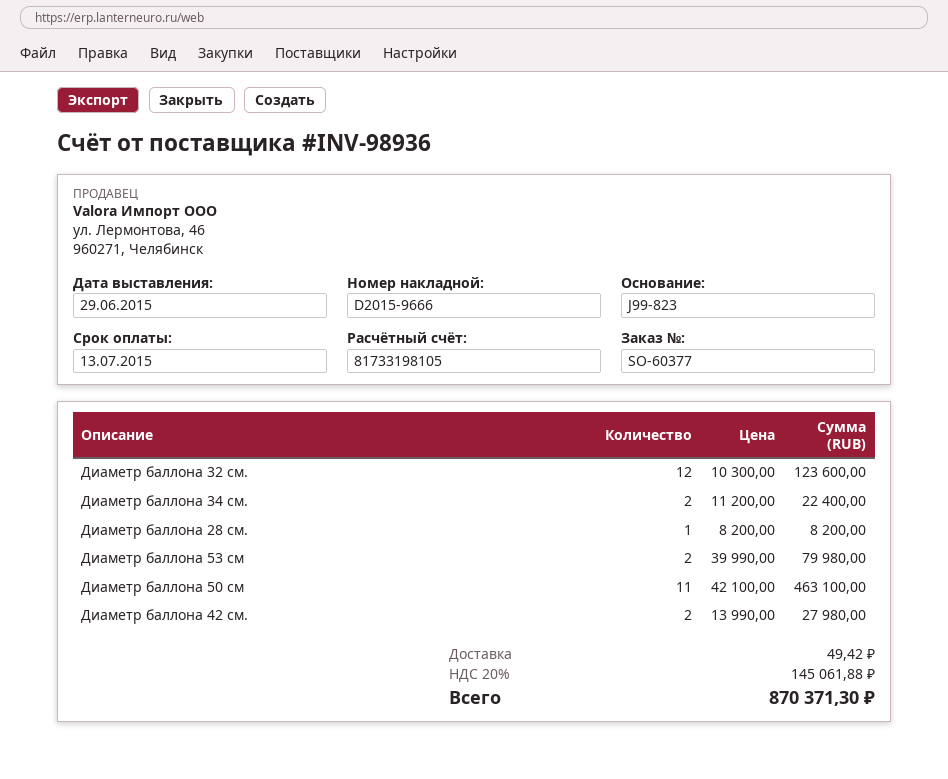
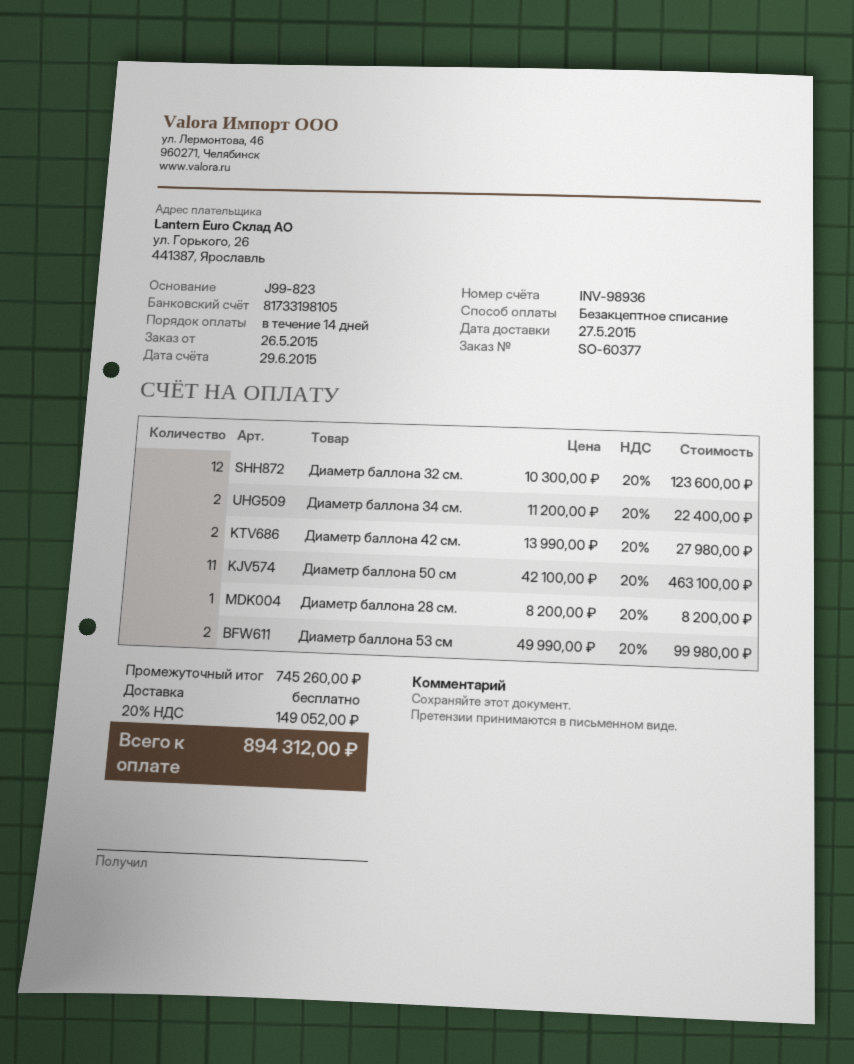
Диаметр баллона 53 см: 2 x 39990.00 = 79980.00 -> 2 x 49990.00 = 99980.00
shipping: 49.42 -> 0.00
tax: 20% = 145061.88 -> 20% = 149052.00
total: 870371.30 -> 894312.00

